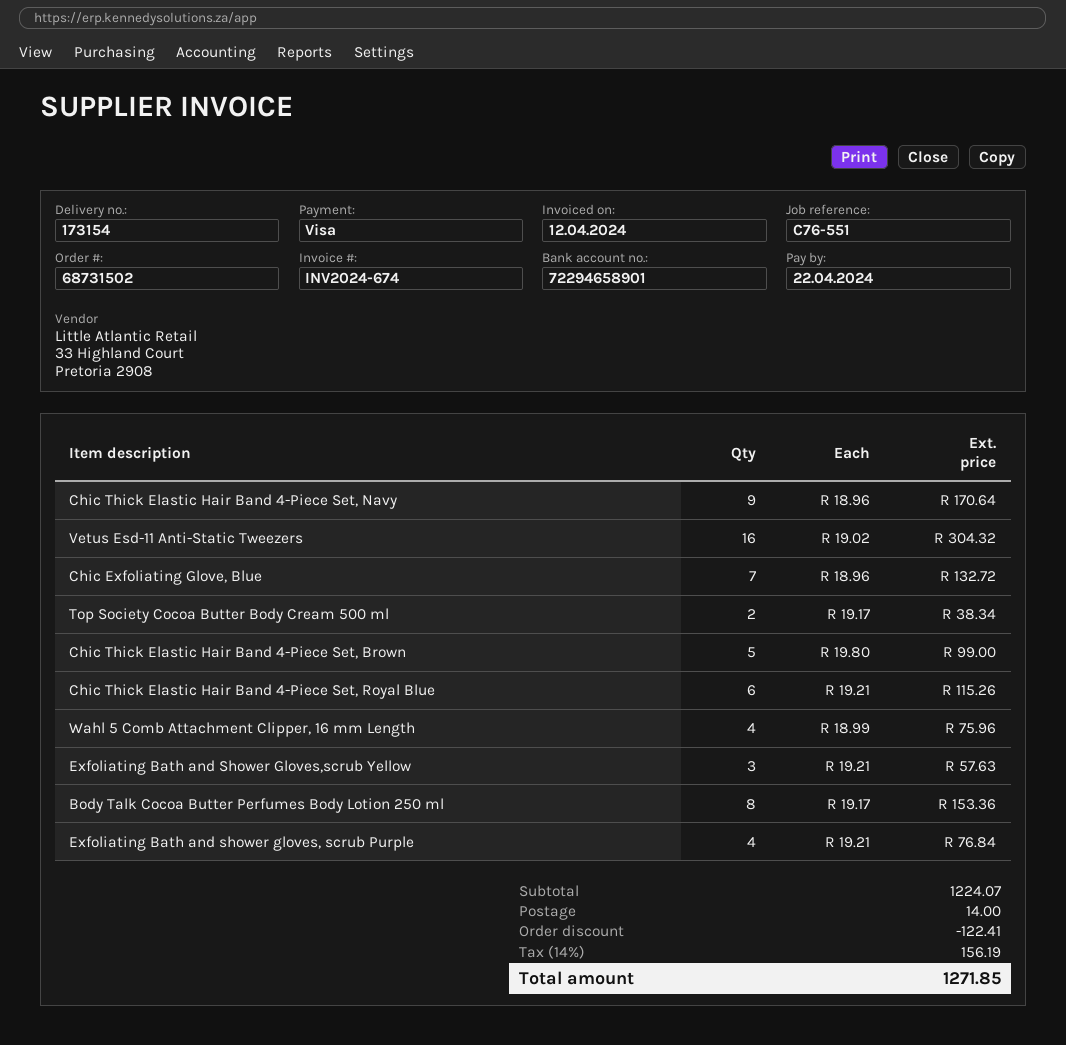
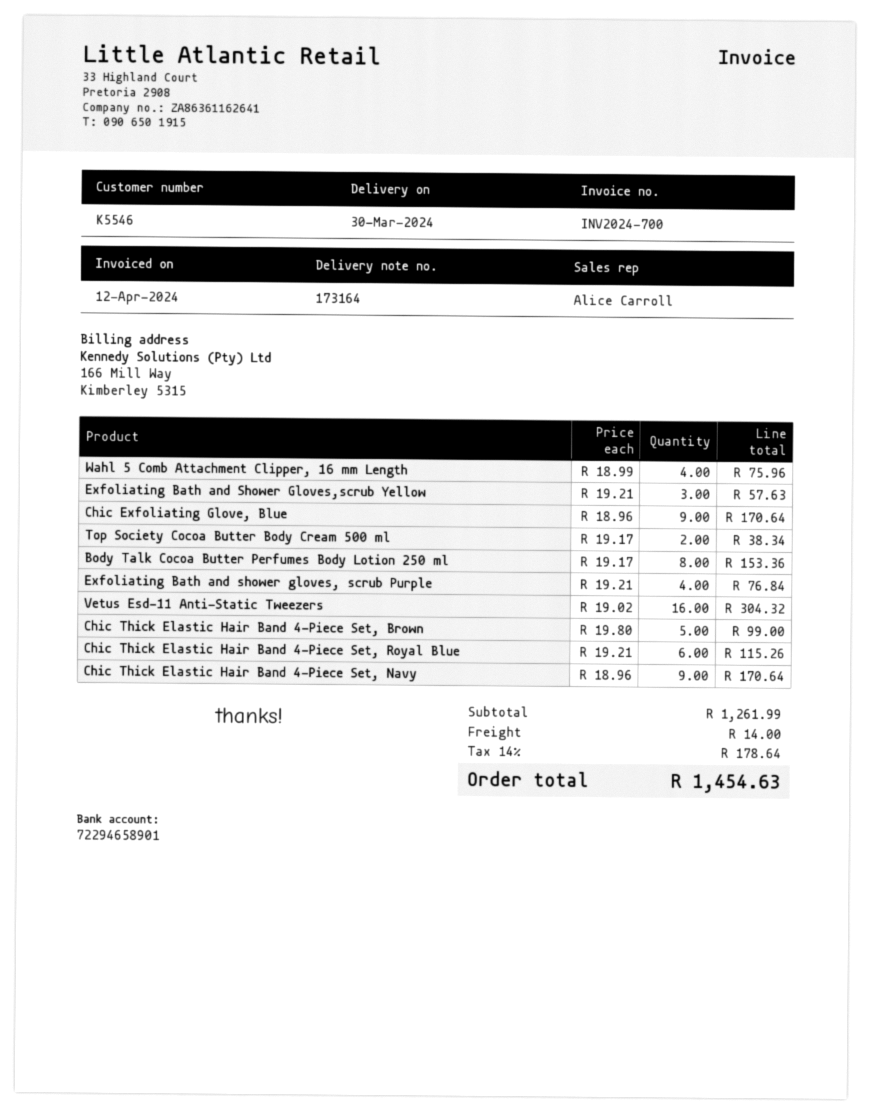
delivery note number: 173154 -> 173164
invoice number: INV2024-674 -> INV2024-700
Chic Exfoliating Glove, Blue: 7 x 18.96 = 132.72 -> 9 x 18.96 = 170.64
subtotal: 1224.07 -> 1261.99
discount: 122.41 -> none
tax: 14% = 156.19 -> 14% = 178.64
total: 1271.85 -> 1454.63

